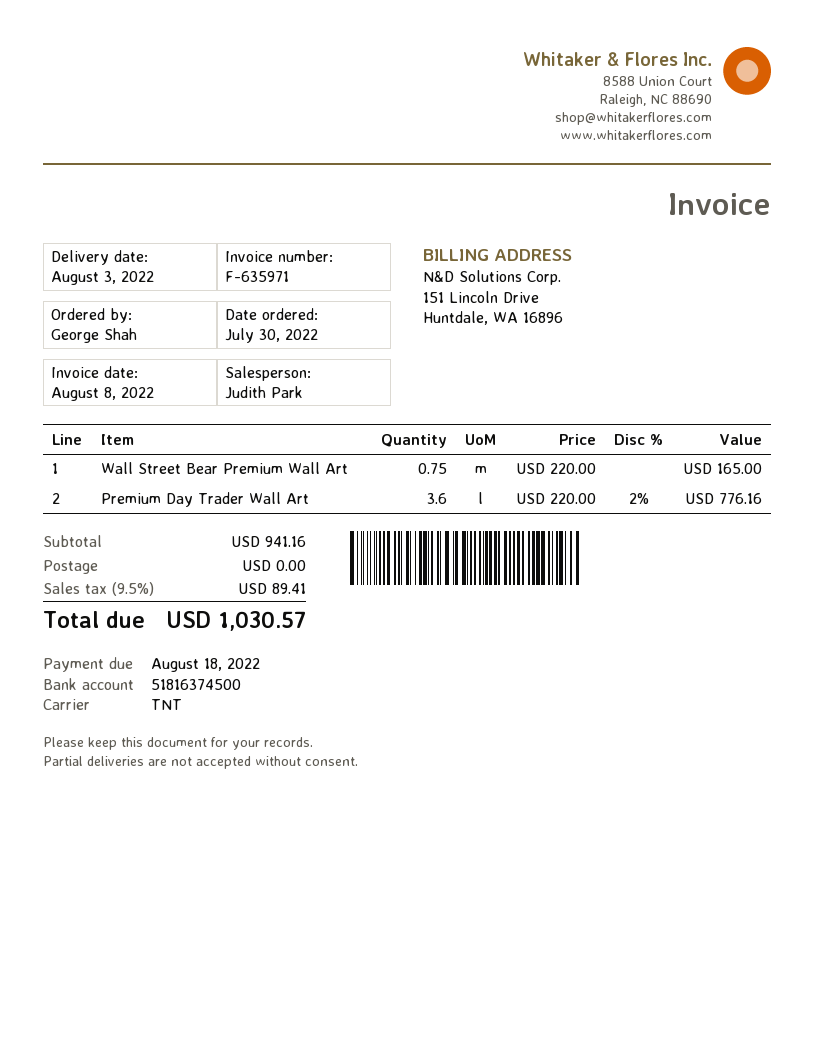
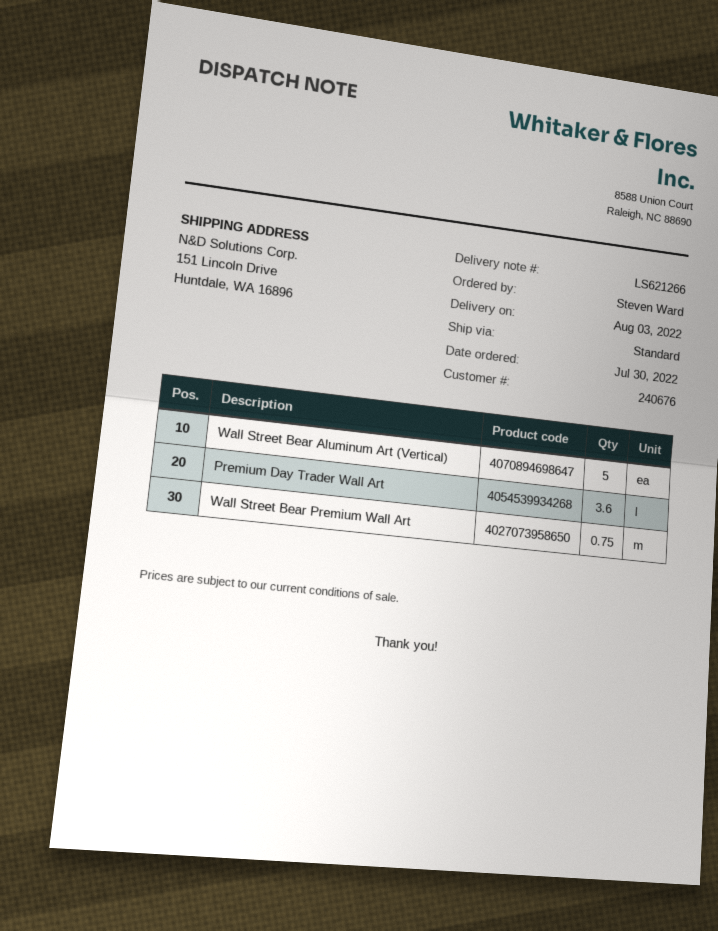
ordered by: George Shah -> Steven Ward
shipping method: TNT -> standard
Wall Street Bear Aluminum Art (Vertical): none -> 5

